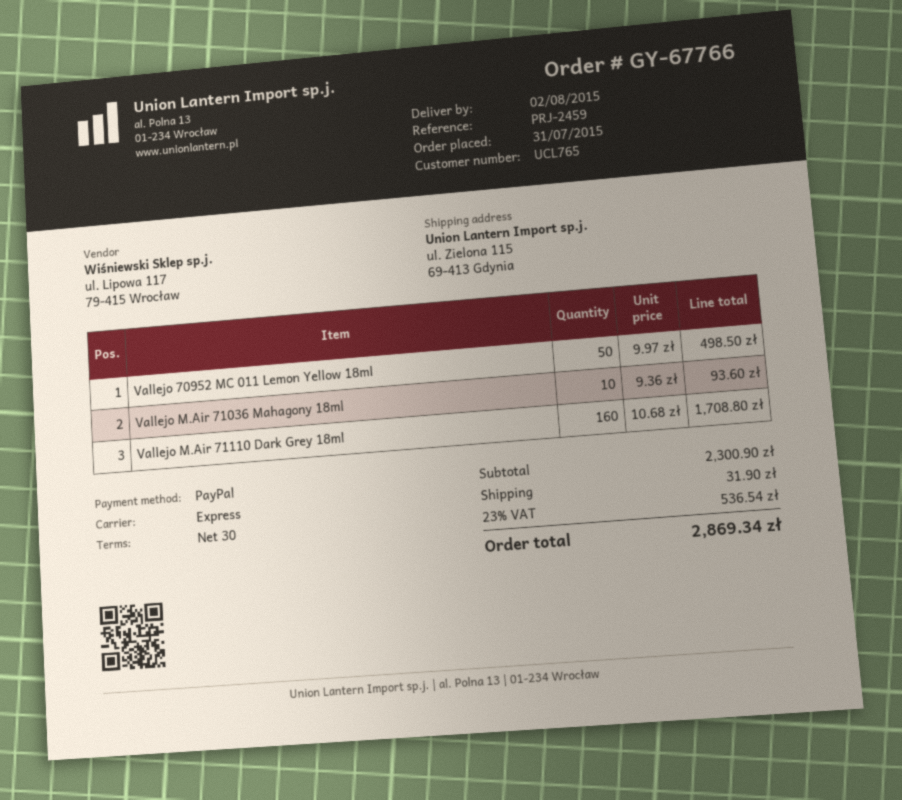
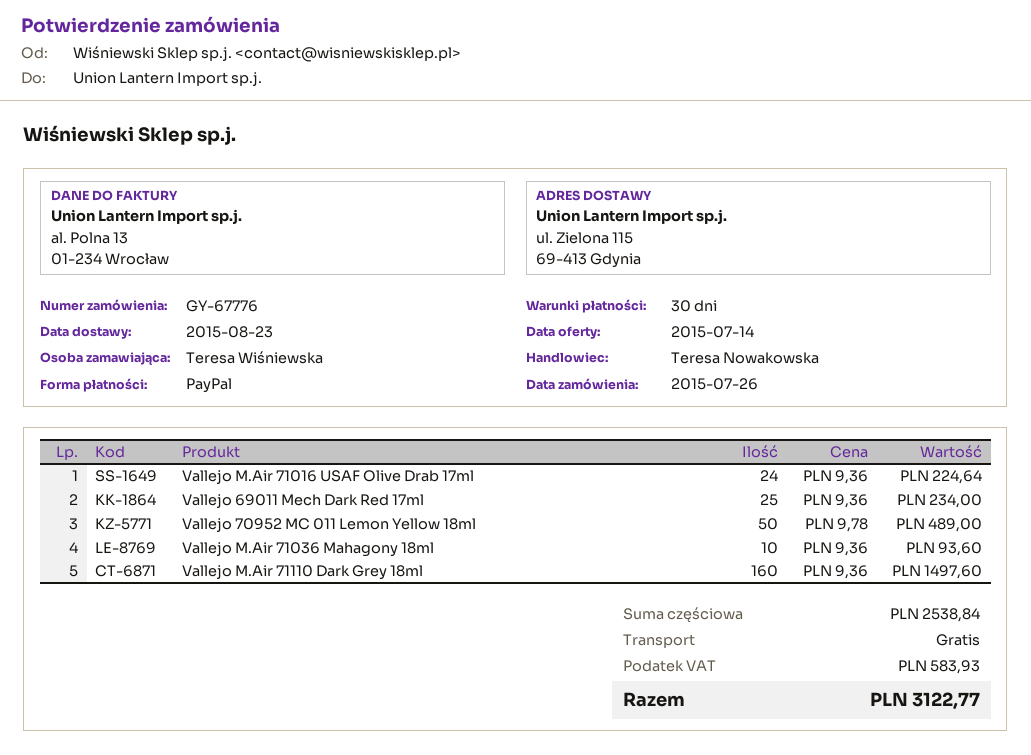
order number: GY-67766 -> GY-67776
order date: 2015-07-31 -> 2015-07-26
delivery date: 2015-08-02 -> 2015-08-23
Vallejo 70952 MC 011 Lemon Yellow 18ml: 50 x 9.97 = 498.50 -> 50 x 9.78 = 489.00
Vallejo M.Air 71110 Dark Grey 18ml: 160 x 10.68 = 1708.80 -> 160 x 9.36 = 1497.60
Vallejo M.Air 71016 USAF Olive Drab 17ml: none -> 24 x 9.36 = 224.64
Vallejo 69011 Mech Dark Red 17ml: none -> 25 x 9.36 = 234.00
subtotal: 2300.90 -> 2538.84
shipping: 31.90 -> 0.00
tax: 536.54 -> 583.93
total: 2869.34 -> 3122.77

